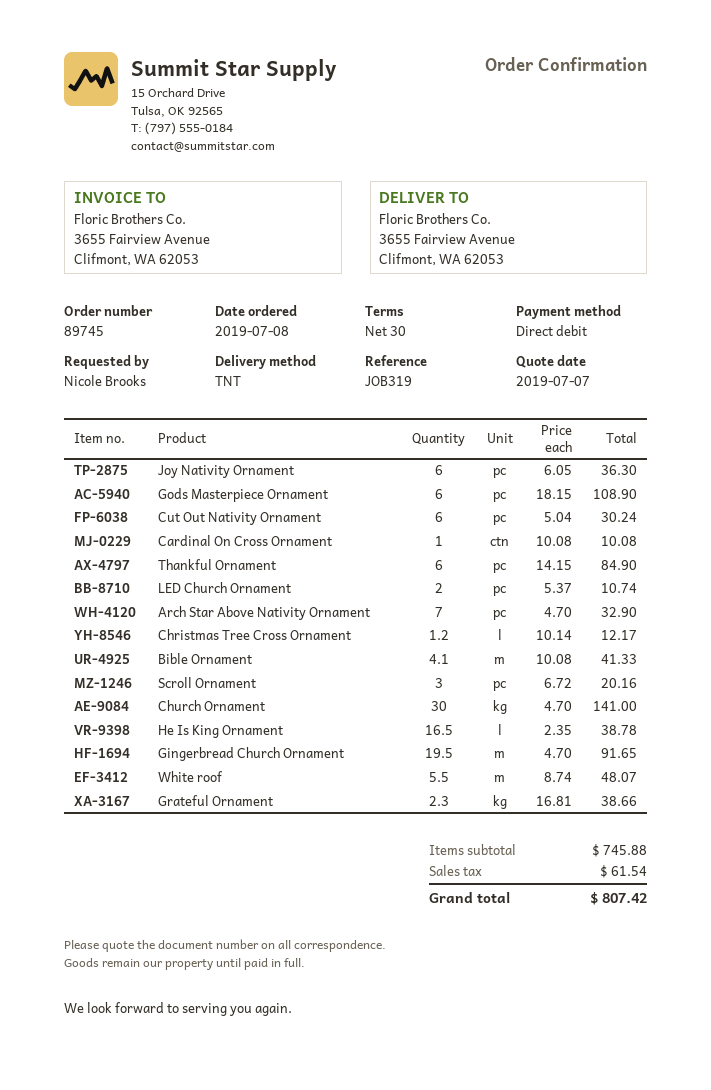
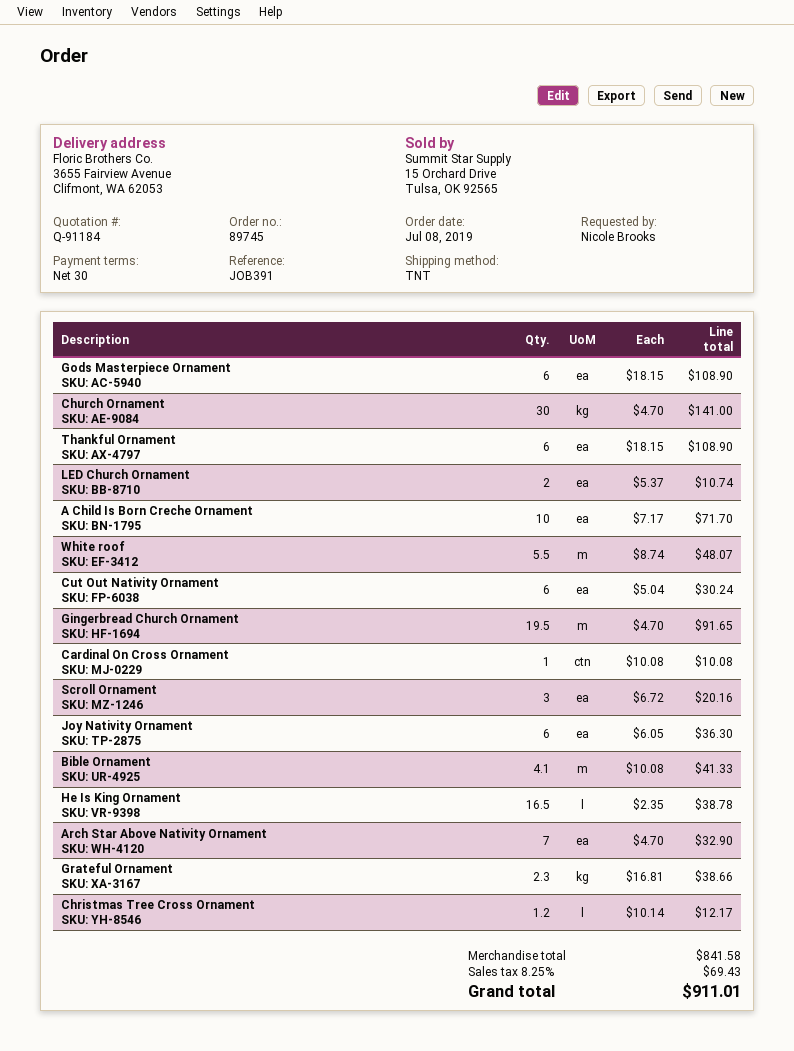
reference: JOB319 -> JOB391
Thankful Ornament: 6 x 14.15 = 84.90 -> 6 x 18.15 = 108.90
A Child Is Born Creche Ornament: none -> 10 x 7.17 = 71.70
subtotal: 745.88 -> 841.58
tax: 61.54 -> 69.43
total: 807.42 -> 911.01

